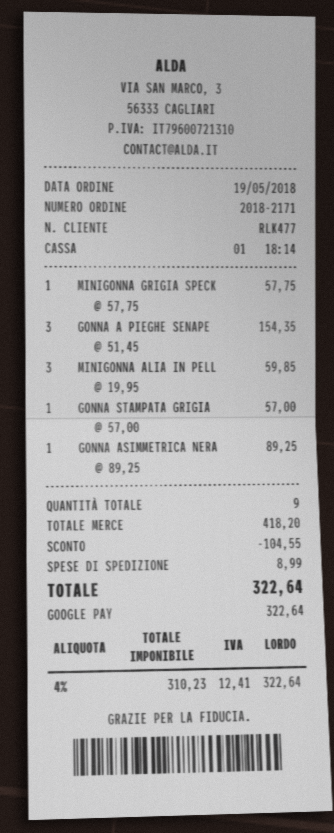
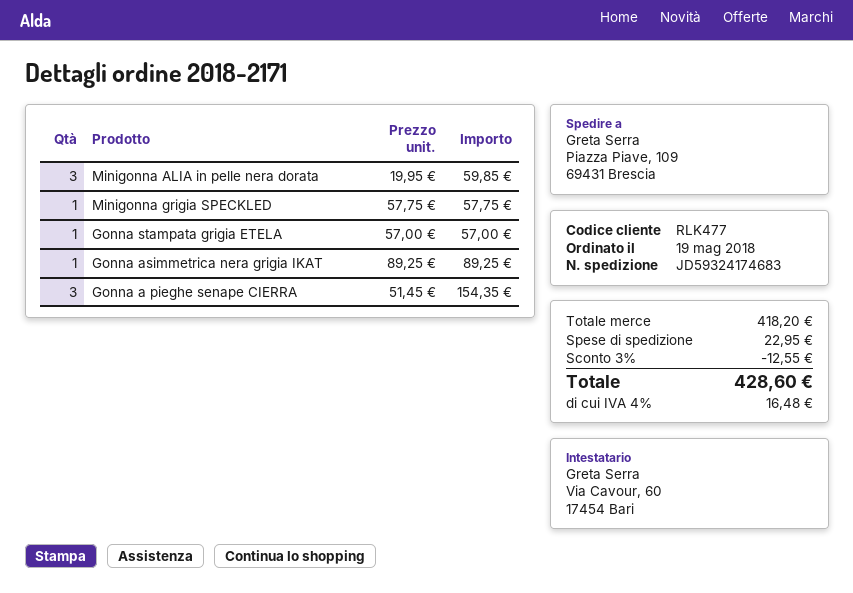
discount: 104.55 -> 12.55
shipping: 8.99 -> 22.95
tax: 4% = 12.41 -> 4% = 16.48
total: 322.64 -> 428.60

